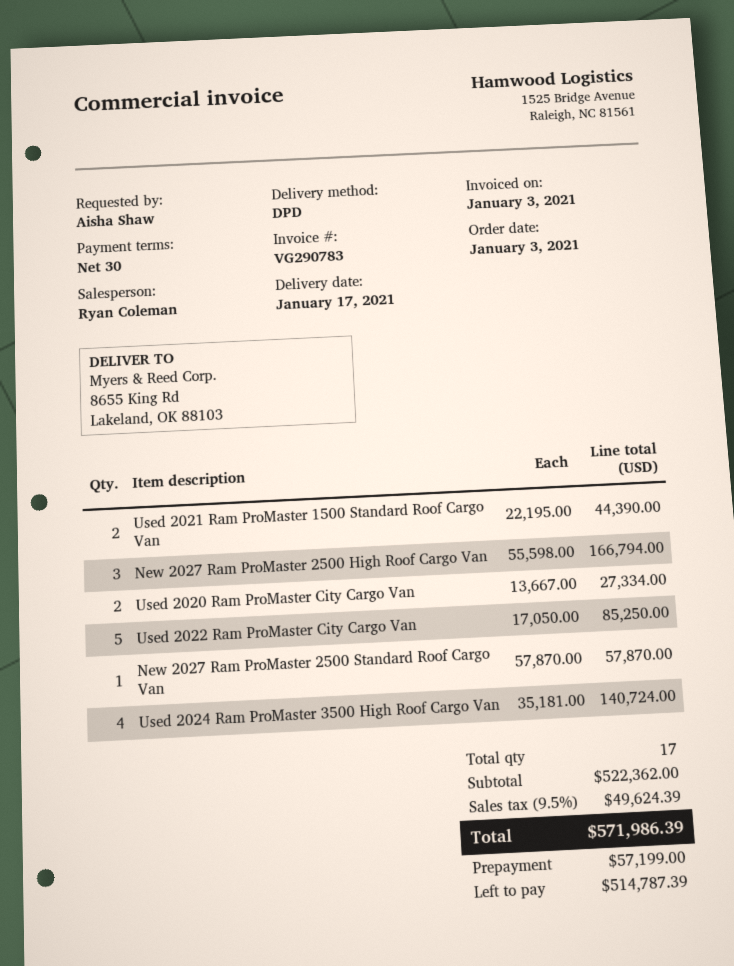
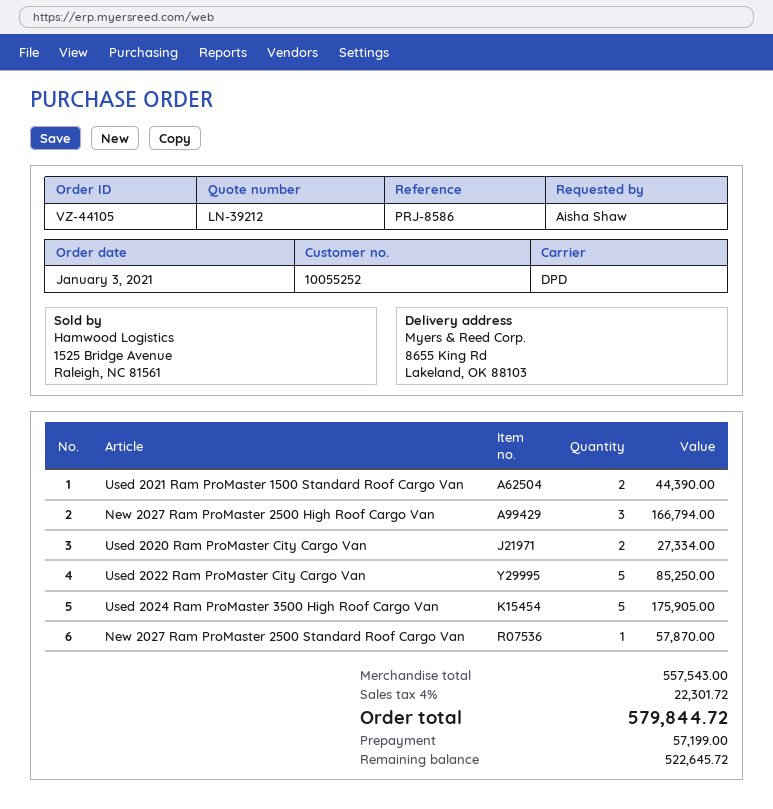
Used 2024 Ram ProMaster 3500 High Roof Cargo Van: 4 for 140724.00 -> 5 for 175905.00
subtotal: 522362.00 -> 557543.00
tax: 9.5% = 49624.39 -> 4% = 22301.72
total: 571986.39 -> 579844.72
balance: 514787.39 -> 522645.72

